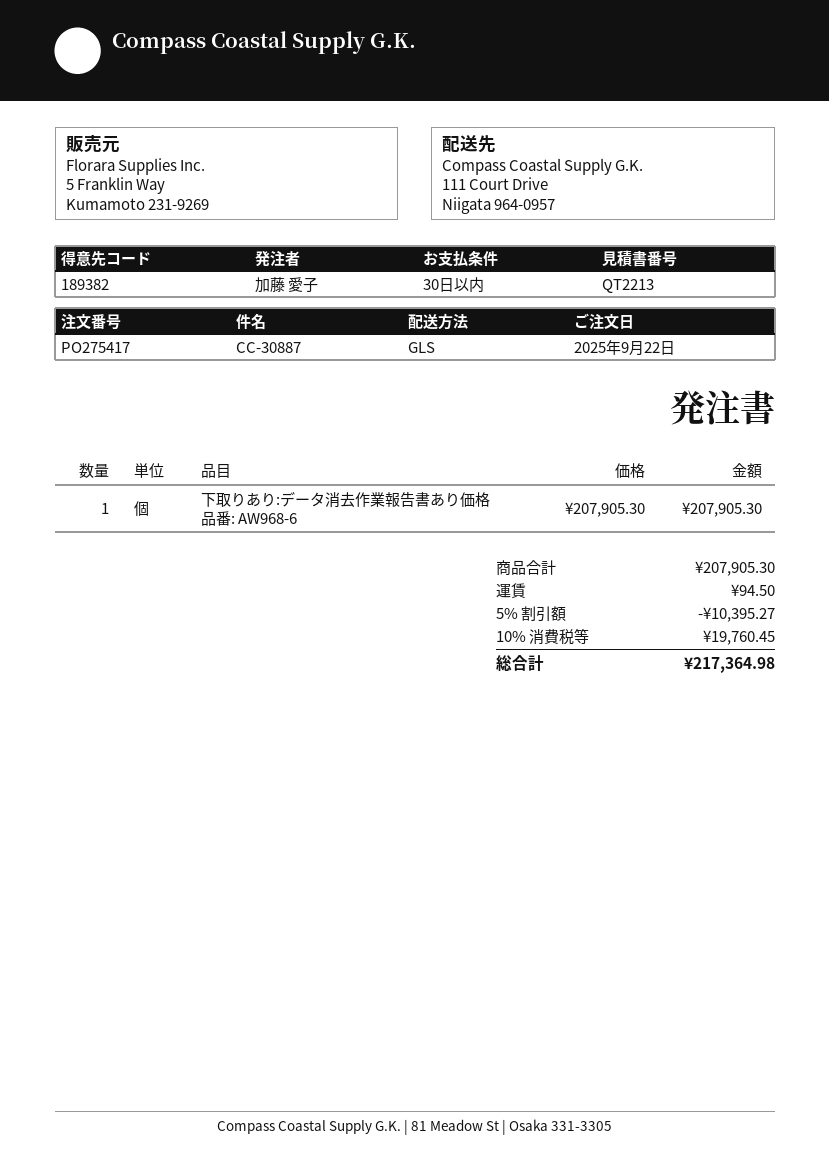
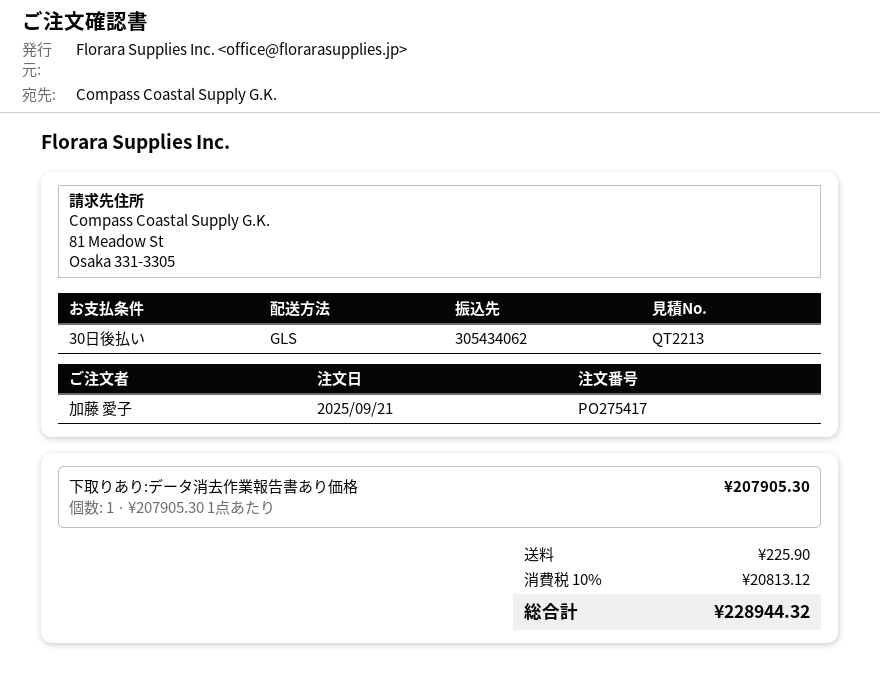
order date: 2025-09-22 -> 2025-09-21
discount: 5% = 10395.27 -> none
shipping: 94.50 -> 225.90
tax: 10% = 19760.45 -> 10% = 20813.12
total: 217364.98 -> 228944.32

